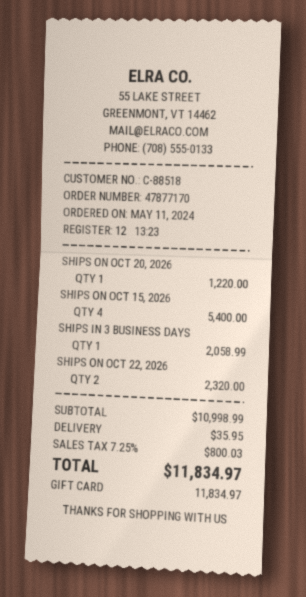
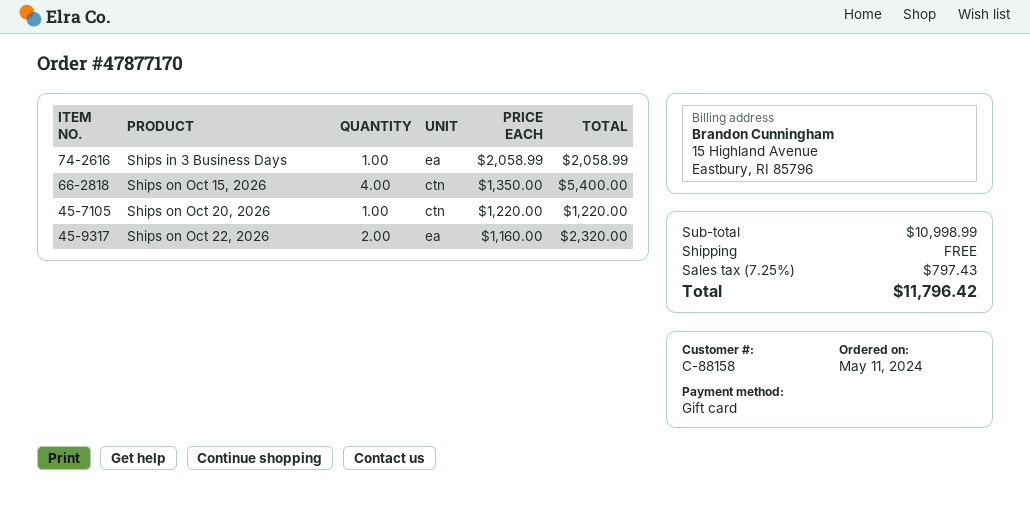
customer number: C-88518 -> C-88158
shipping: 35.95 -> 0.00
tax: 7.25% = 800.03 -> 7.25% = 797.43
total: 11834.97 -> 11796.42

